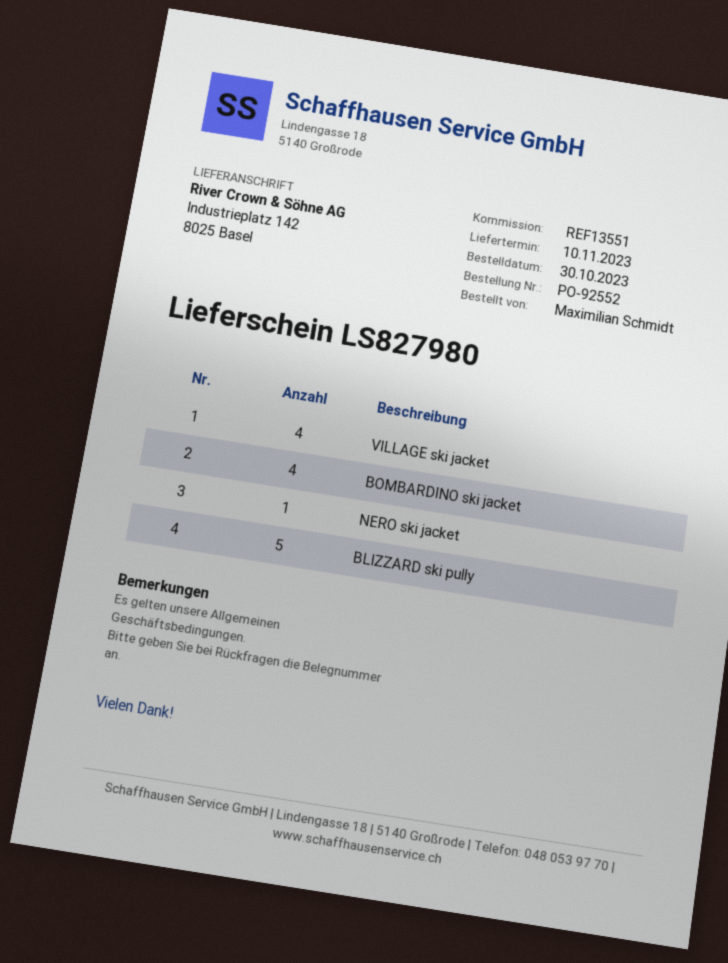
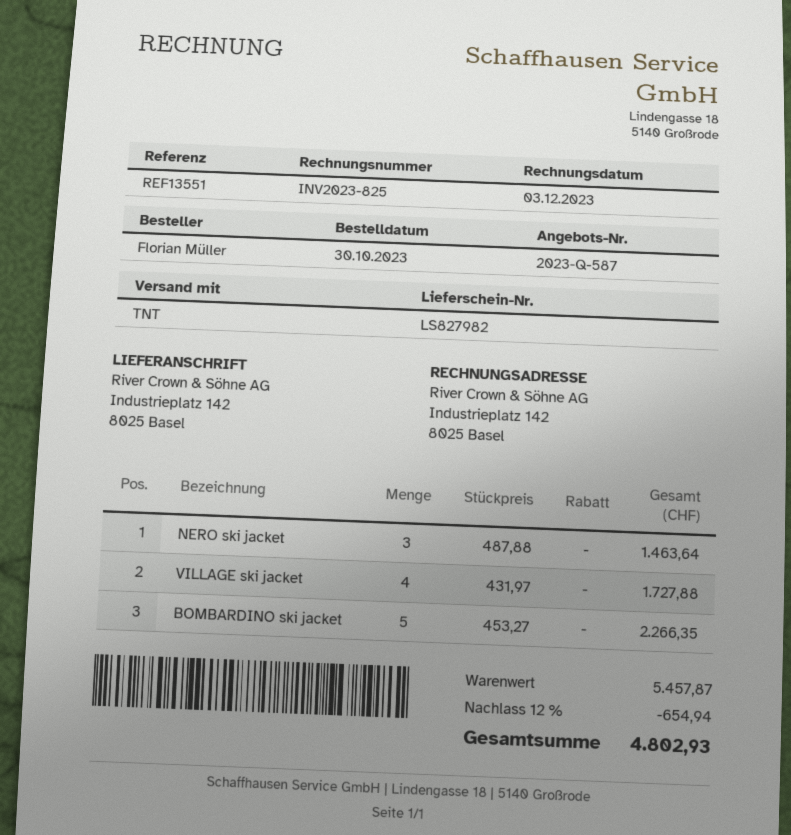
delivery note number: LS827980 -> LS827982
ordered by: Maximilian Schmidt -> Florian Müller
BOMBARDINO ski jacket: 4 -> 5
NERO ski jacket: 1 -> 3
BLIZZARD ski pully: 5 -> none

